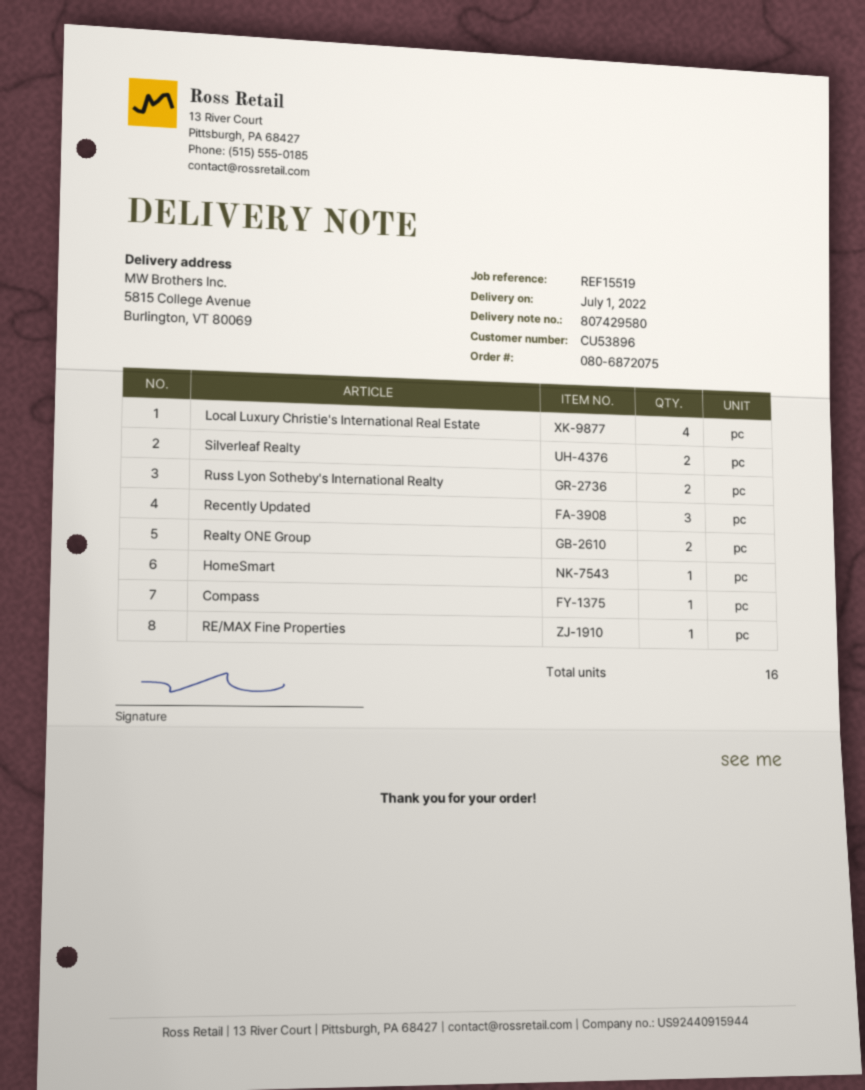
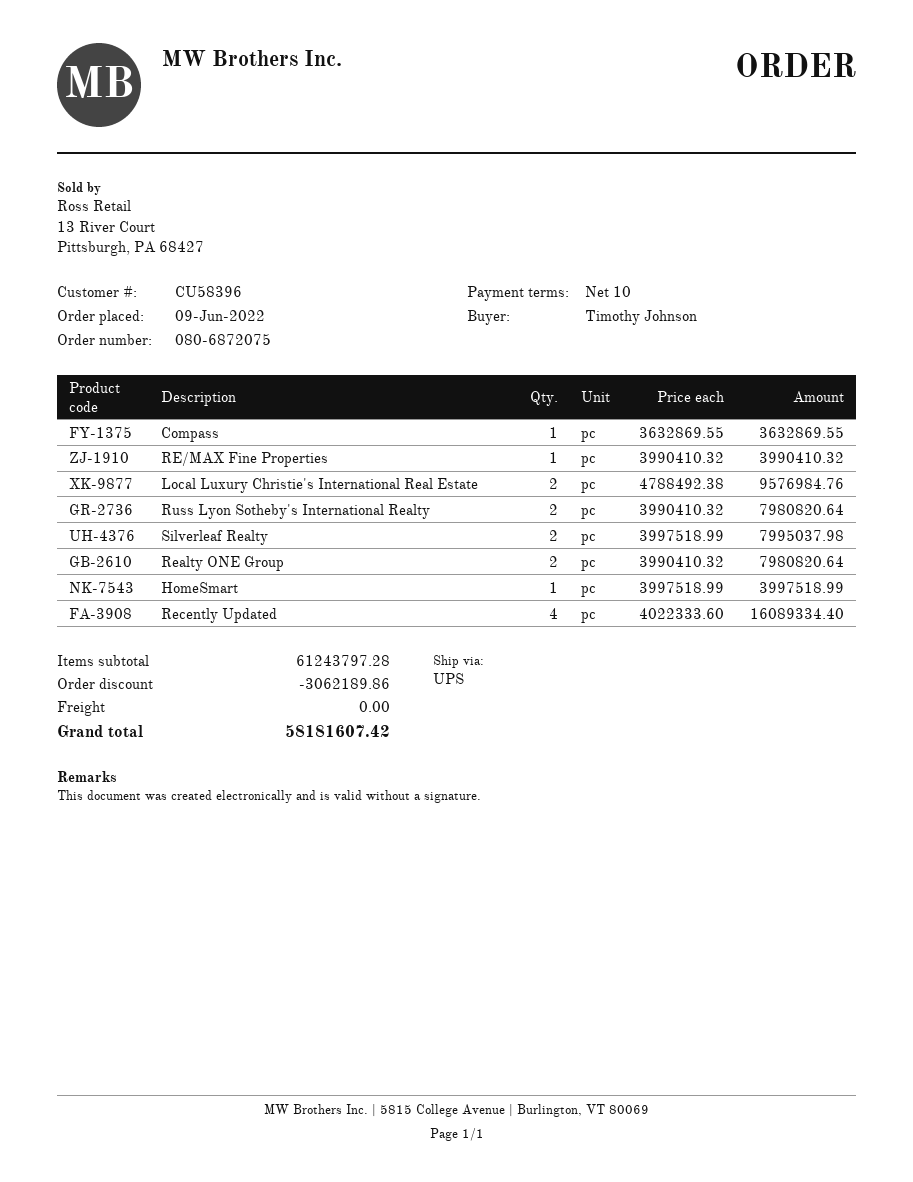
customer number: CU53896 -> CU58396
Local Luxury Christie's International Real Estate: 4 -> 2
Recently Updated: 3 -> 4

